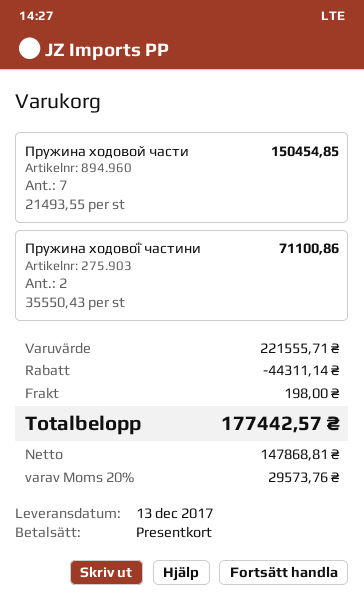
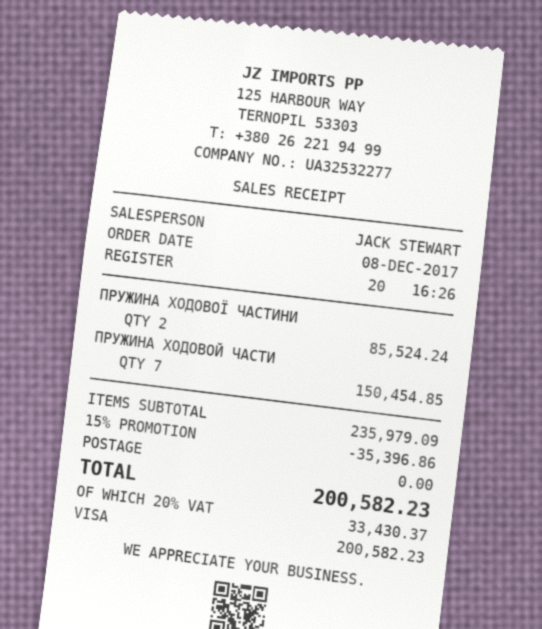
payment method: gift card -> Visa
Пружина ходової частини: 2 for 71100.86 -> 2 for 85524.24
subtotal: 221555.71 -> 235979.09
discount: 44311.14 -> 35396.86
shipping: 198.00 -> 0.00
tax: 20% = 29573.76 -> 20% = 33430.37
total: 177442.57 -> 200582.23

